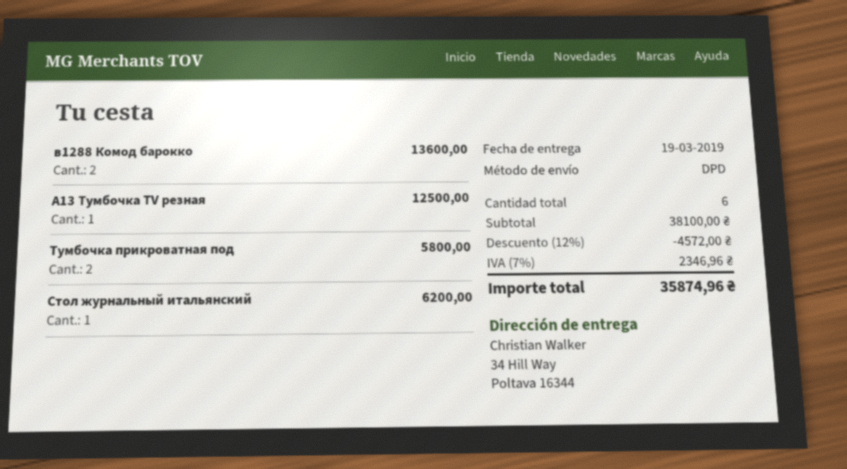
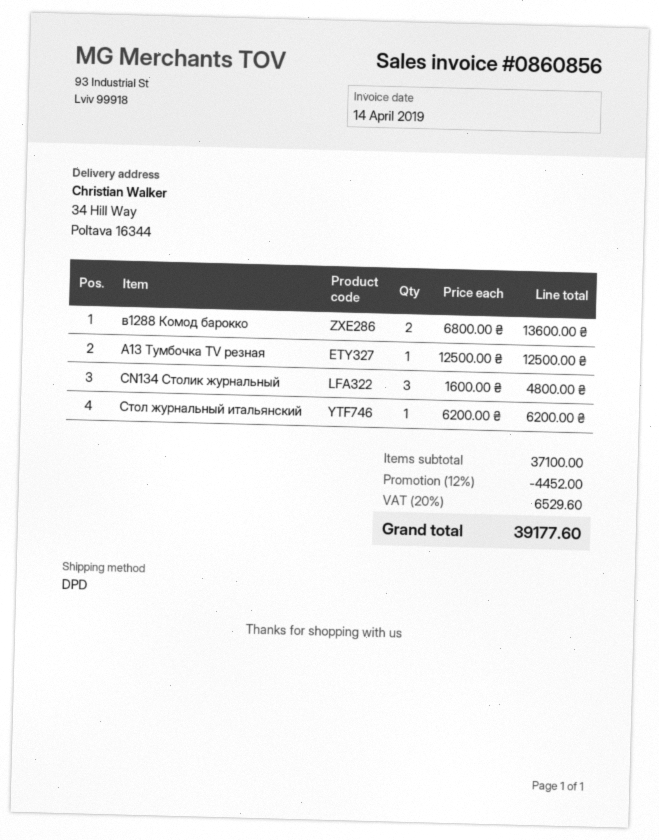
Тумбочка прикроватная под: 2 for 5800.00 -> none
CN134 Столик журнальный: none -> 3 for 4800.00
subtotal: 38100.00 -> 37100.00
discount: 12% = 4572.00 -> 12% = 4452.00
tax: 7% = 2346.96 -> 20% = 6529.60
total: 35874.96 -> 39177.60

